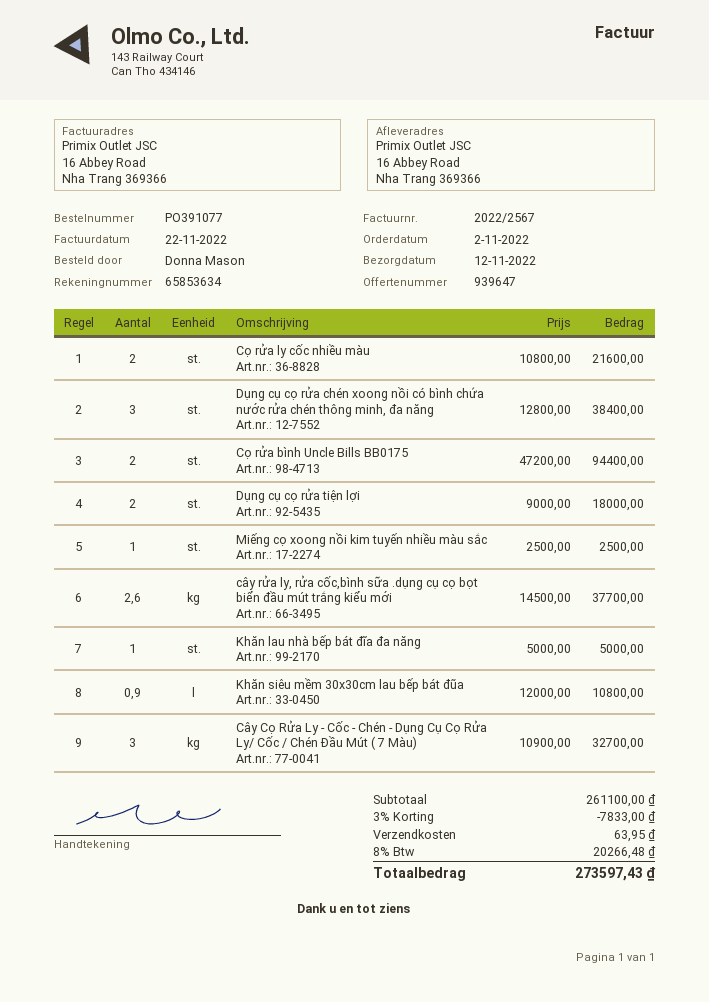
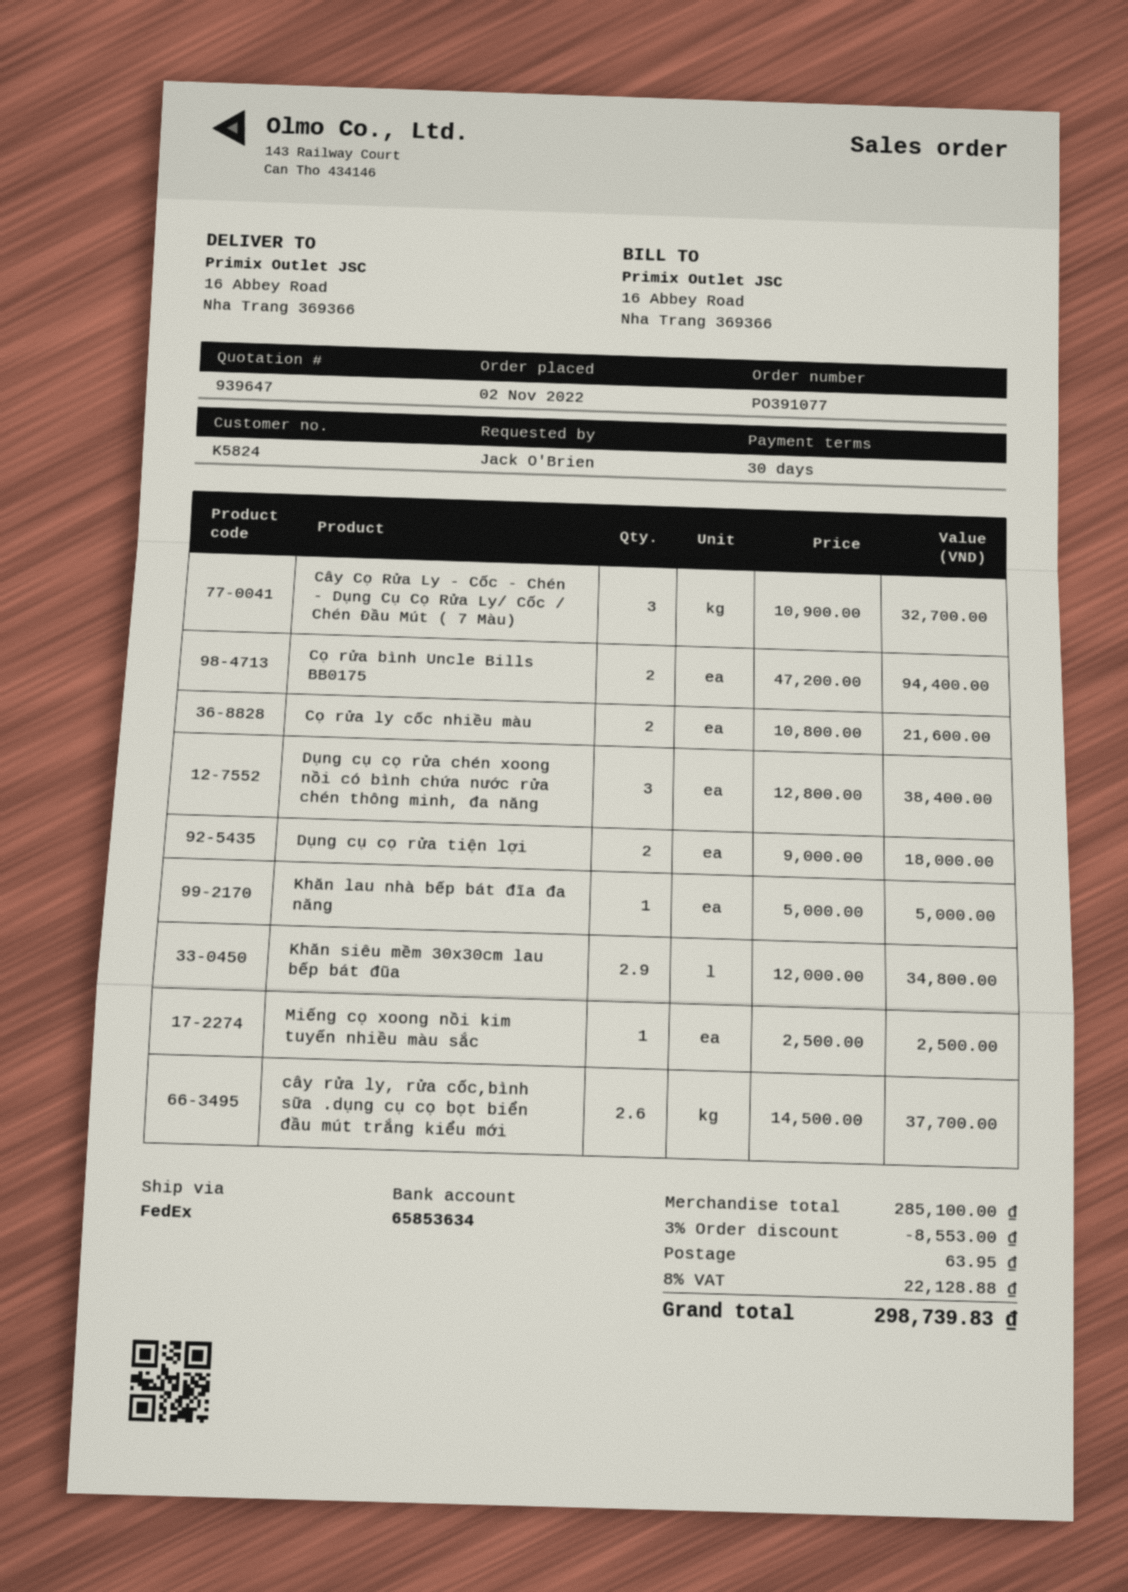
ordered by: Donna Mason -> Jack O'Brien
Khăn siêu mềm 30x30cm lau bếp bát đũa: 0.9 x 12000.00 = 10800.00 -> 2.9 x 12000.00 = 34800.00
subtotal: 261100.00 -> 285100.00
discount: 3% = 7833.00 -> 3% = 8553.00
tax: 8% = 20266.48 -> 8% = 22128.88
total: 273597.43 -> 298739.83

